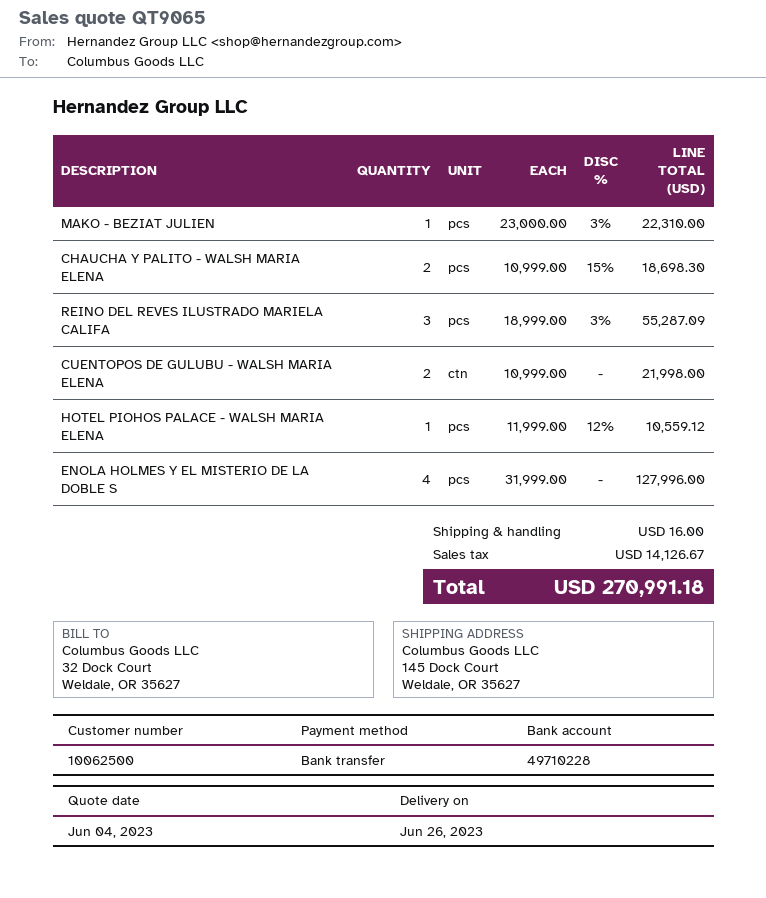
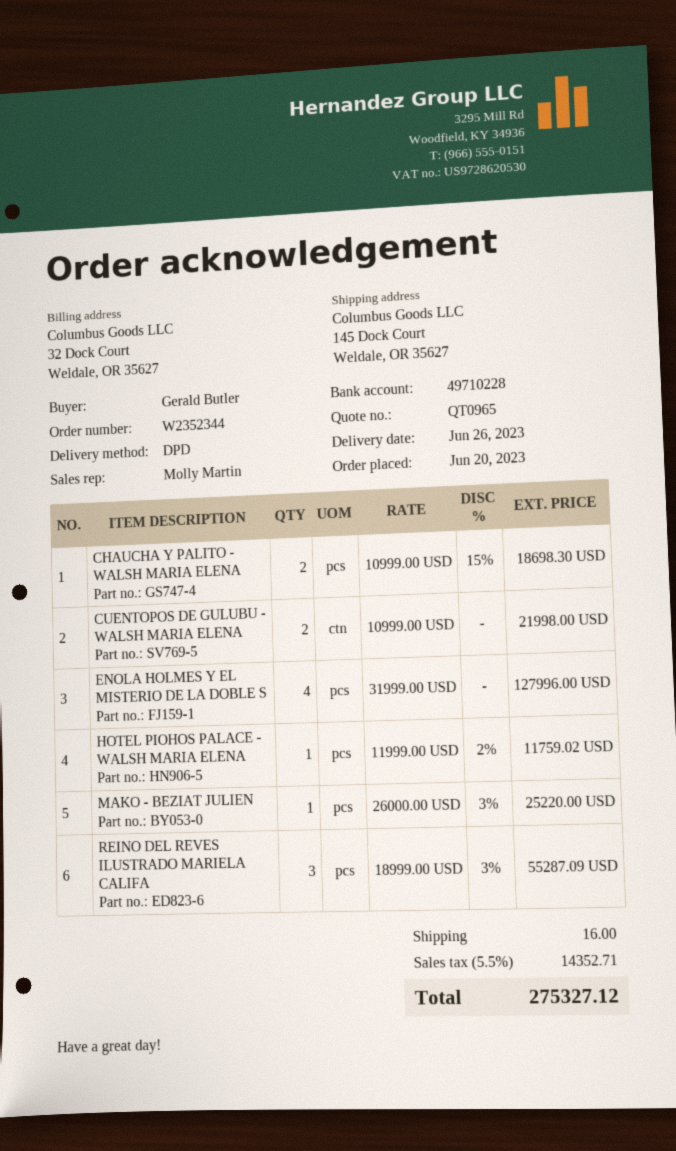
quote number: QT9065 -> QT0965
MAKO - BEZIAT JULIEN: 1 x 23000.00 - 3% = 22310.00 -> 1 x 26000.00 - 3% = 25220.00
HOTEL PIOHOS PALACE - WALSH MARIA ELENA: 1 x 11999.00 - 12% = 10559.12 -> 1 x 11999.00 - 2% = 11759.02
tax: 14126.67 -> 14352.71
total: 270991.18 -> 275327.12

